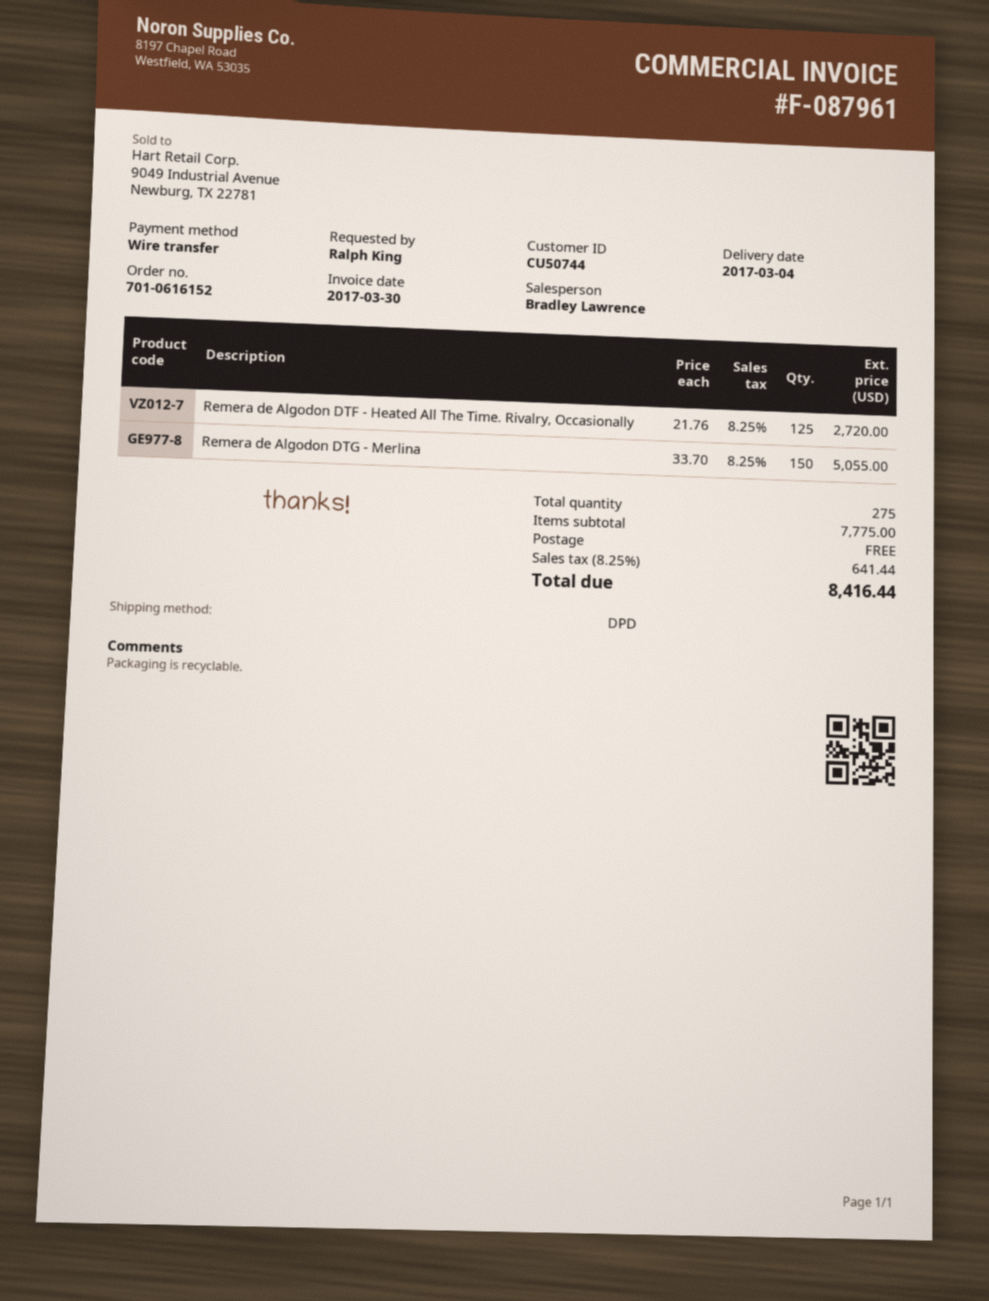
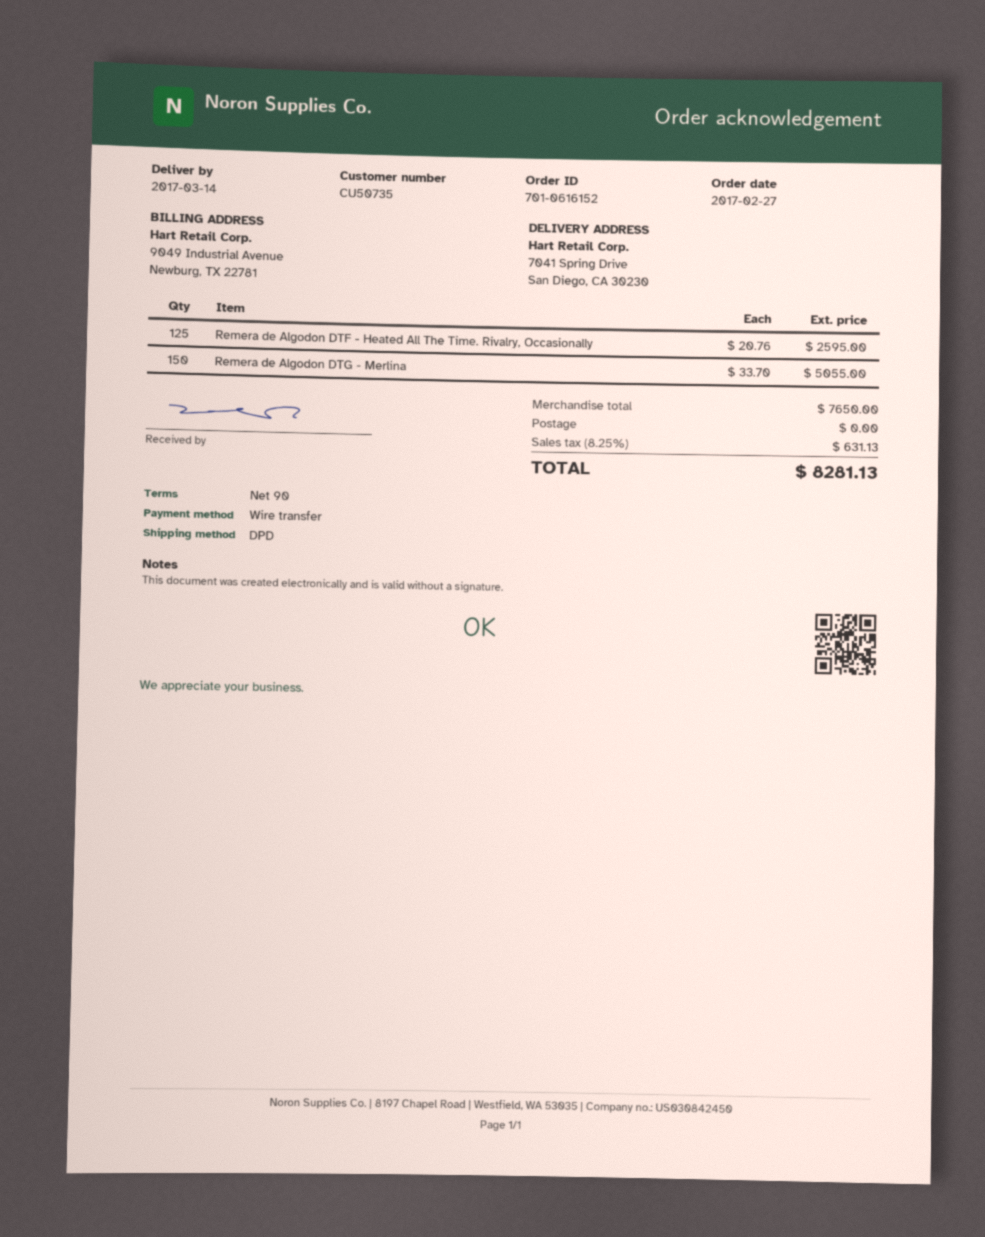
delivery date: 2017-03-04 -> 2017-03-14
customer number: CU50744 -> CU50735
Remera de Algodon DTF - Heated All The Time. Rivalry, Occasionally: 125 x 21.76 = 2720.00 -> 125 x 20.76 = 2595.00
subtotal: 7775.00 -> 7650.00
tax: 8.25% = 641.44 -> 8.25% = 631.13
total: 8416.44 -> 8281.13

